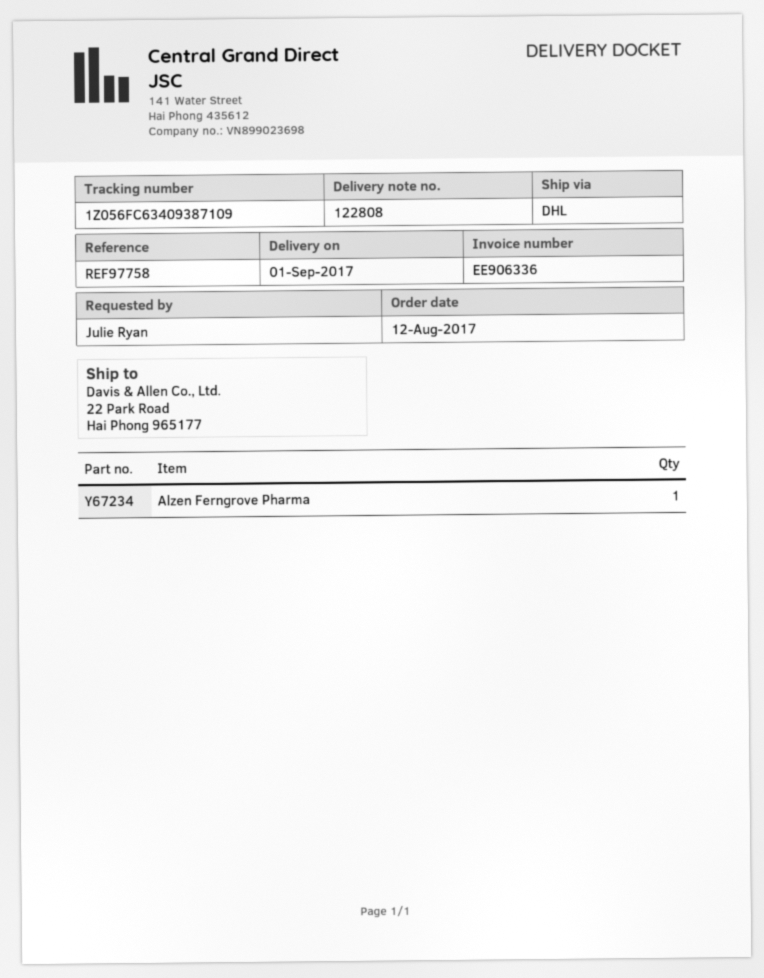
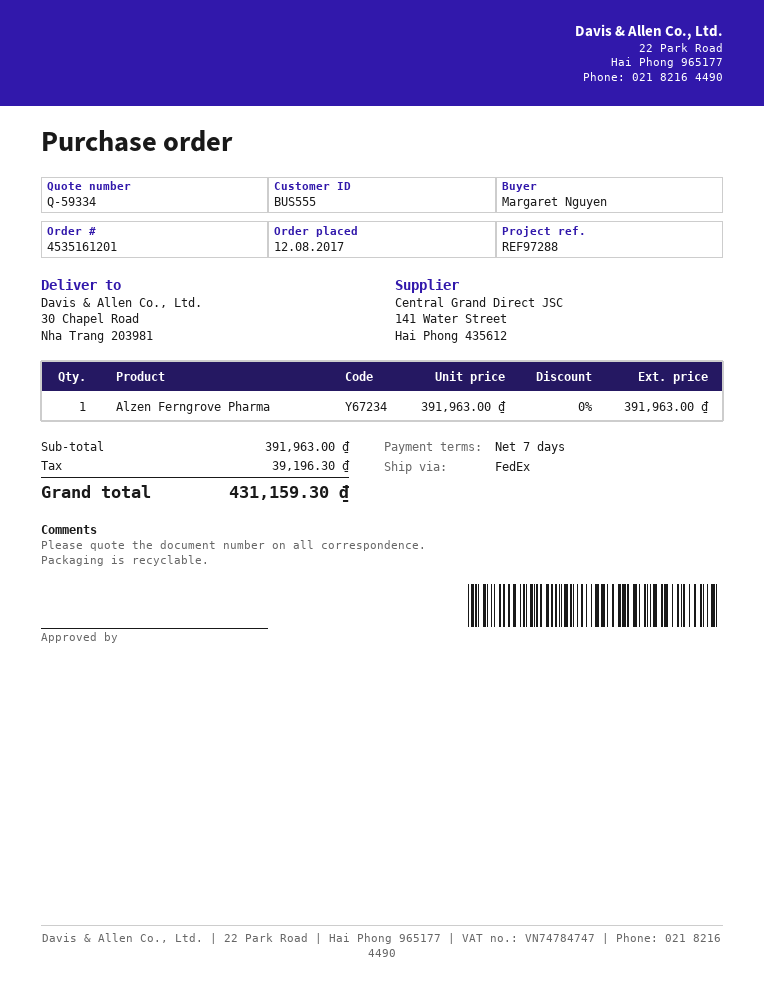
reference: REF97758 -> REF97288
ordered by: Julie Ryan -> Margaret Nguyen
shipping method: DHL -> FedEx
ship to: 22 Park Road, Hai Phong 965177 -> 30 Chapel Road, Nha Trang 203981

